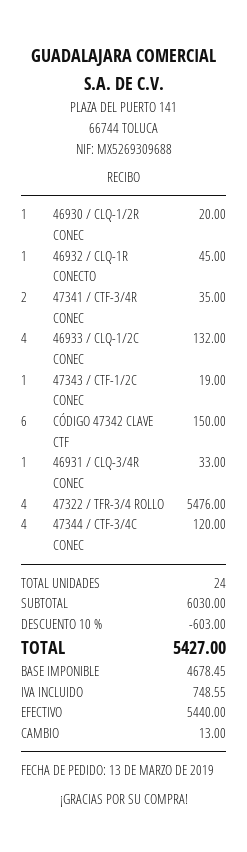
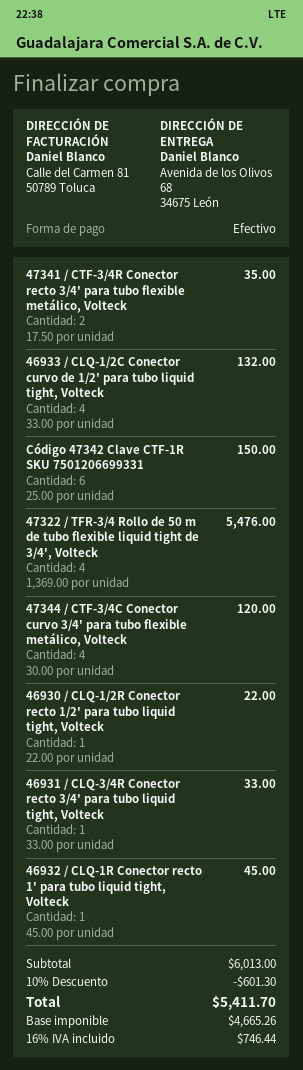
46930 / CLQ-1/2R CONEC: 1 for 20.00 -> 1 for 22.00
47343 / CTF-1/2C CONEC: 1 for 19.00 -> none
subtotal: 6030.00 -> 6013.00
discount: 10% = 603.00 -> 10% = 601.30
net: 4678.45 -> 4665.26
tax: 748.55 -> 746.44
total: 5427.00 -> 5411.70

